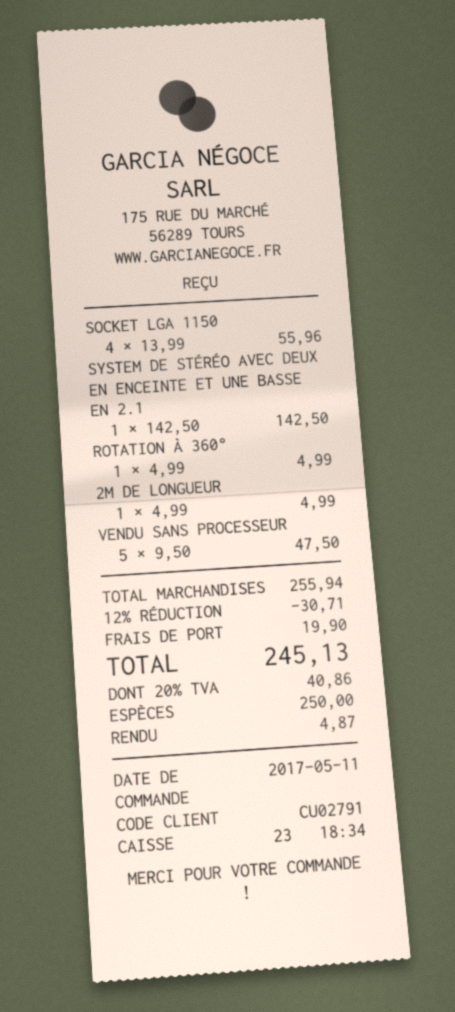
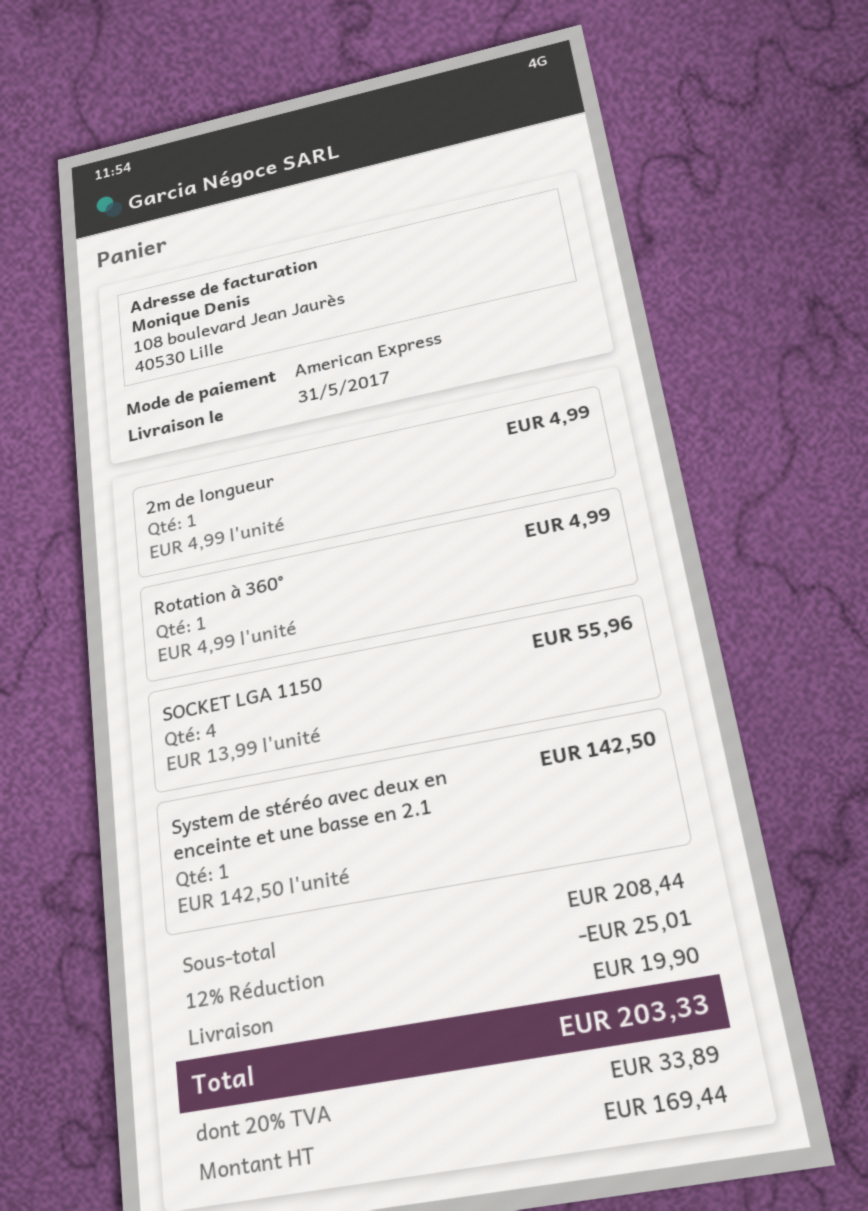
payment method: cash -> American Express
VENDU SANS PROCESSEUR: 5 x 9.50 = 47.50 -> none
subtotal: 255.94 -> 208.44
discount: 12% = 30.71 -> 12% = 25.01
tax: 20% = 40.86 -> 20% = 33.89
total: 245.13 -> 203.33

